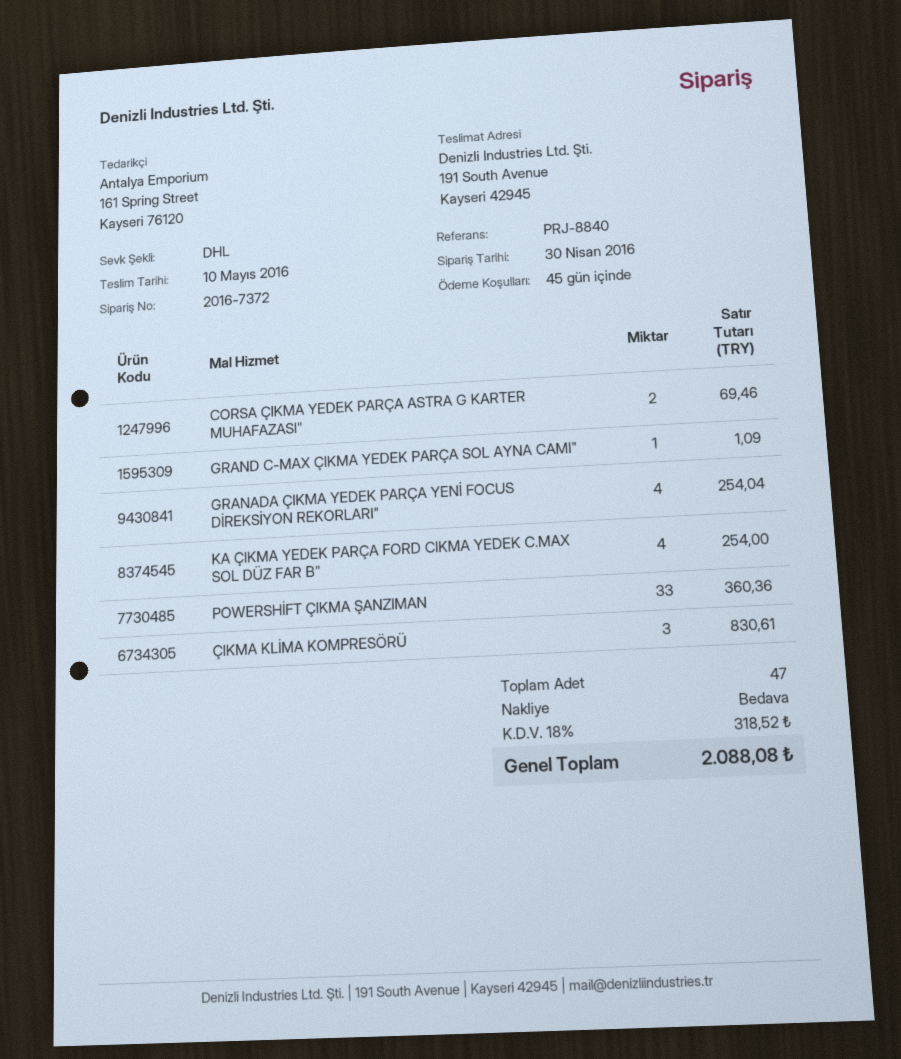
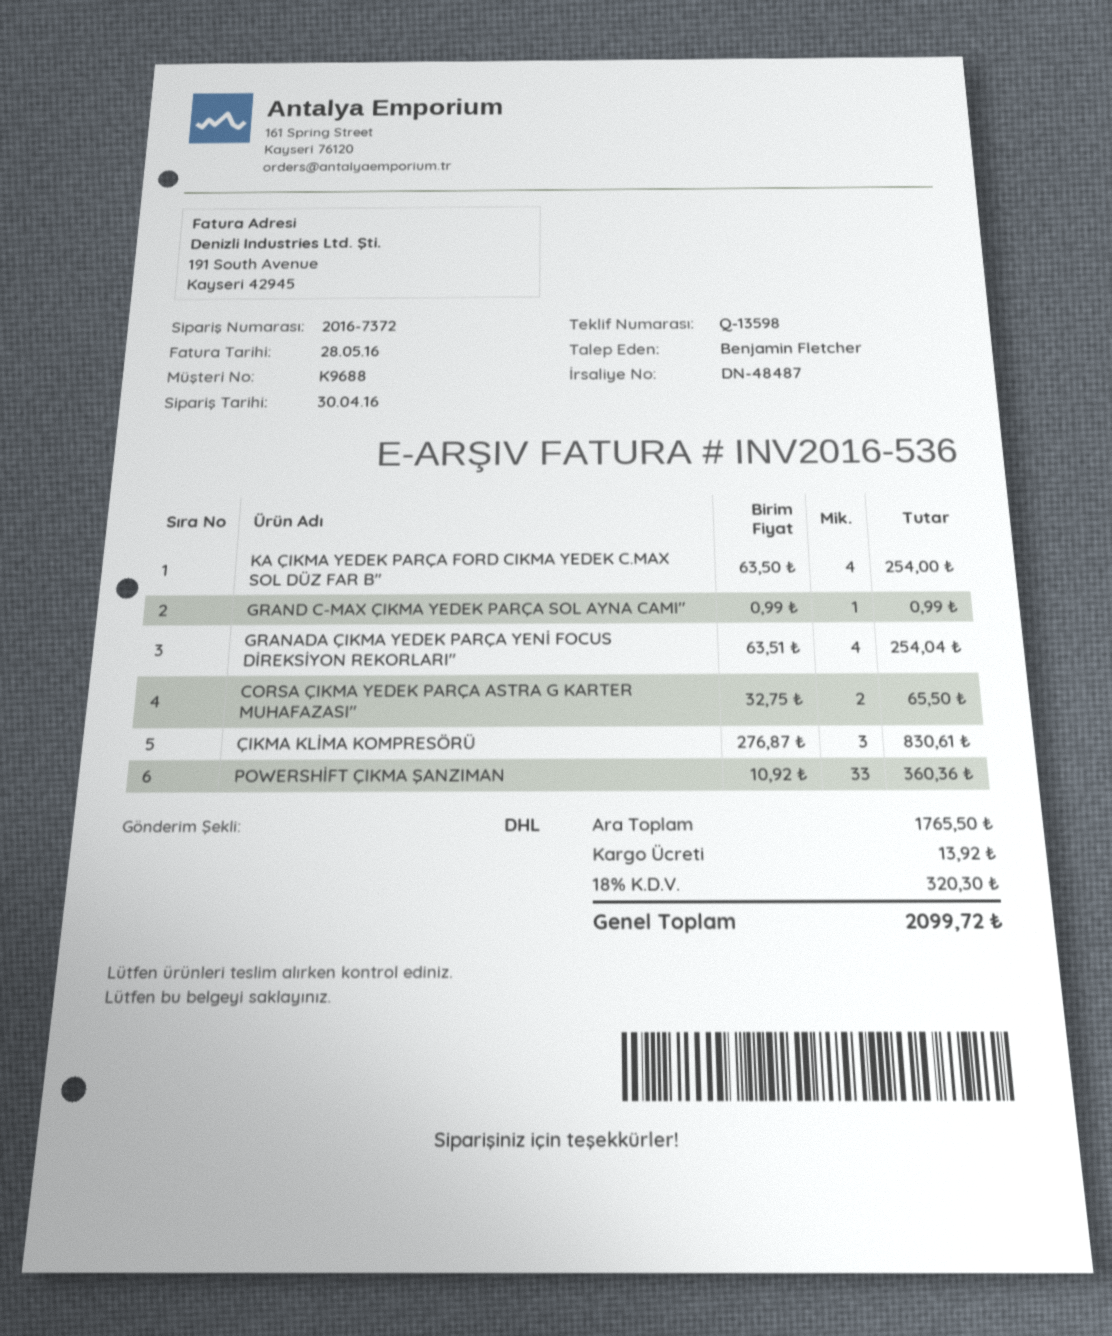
CORSA ÇIKMA YEDEK PARÇA ASTRA G KARTER MUHAFAZASI": 2 for 69.46 -> 2 for 65.50
GRAND C-MAX ÇIKMA YEDEK PARÇA SOL AYNA CAMI": 1 for 1.09 -> 1 for 0.99
shipping: 0.00 -> 13.92
tax: 18% = 318.52 -> 18% = 320.30
total: 2088.08 -> 2099.72

